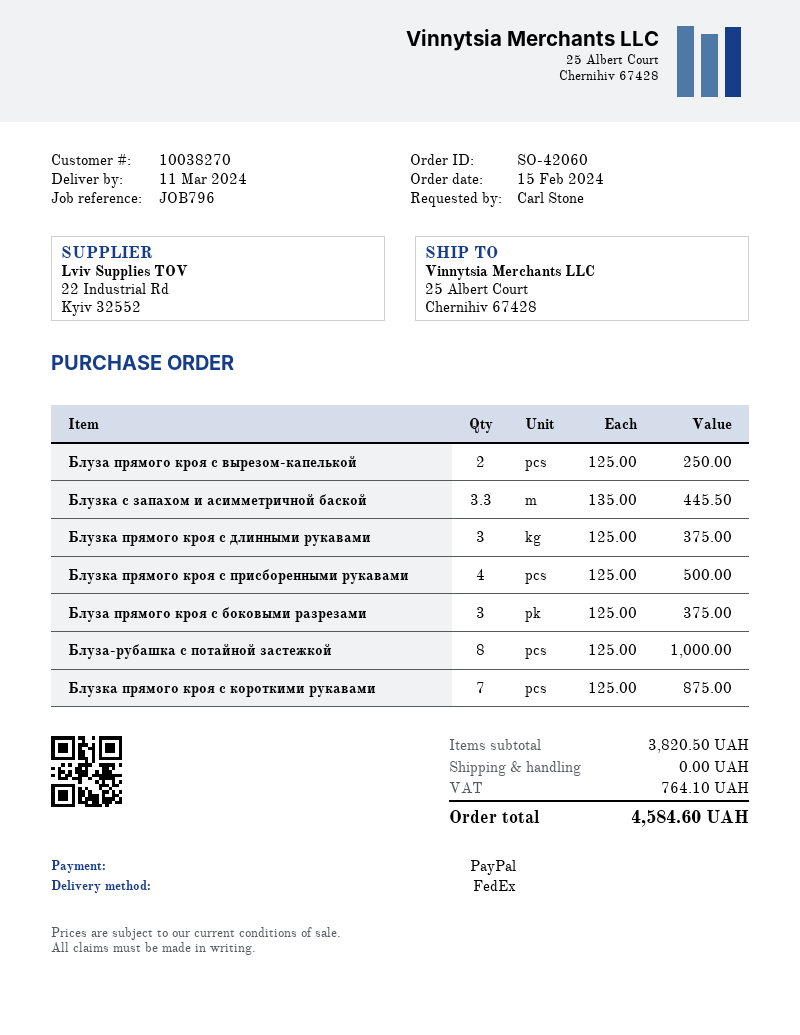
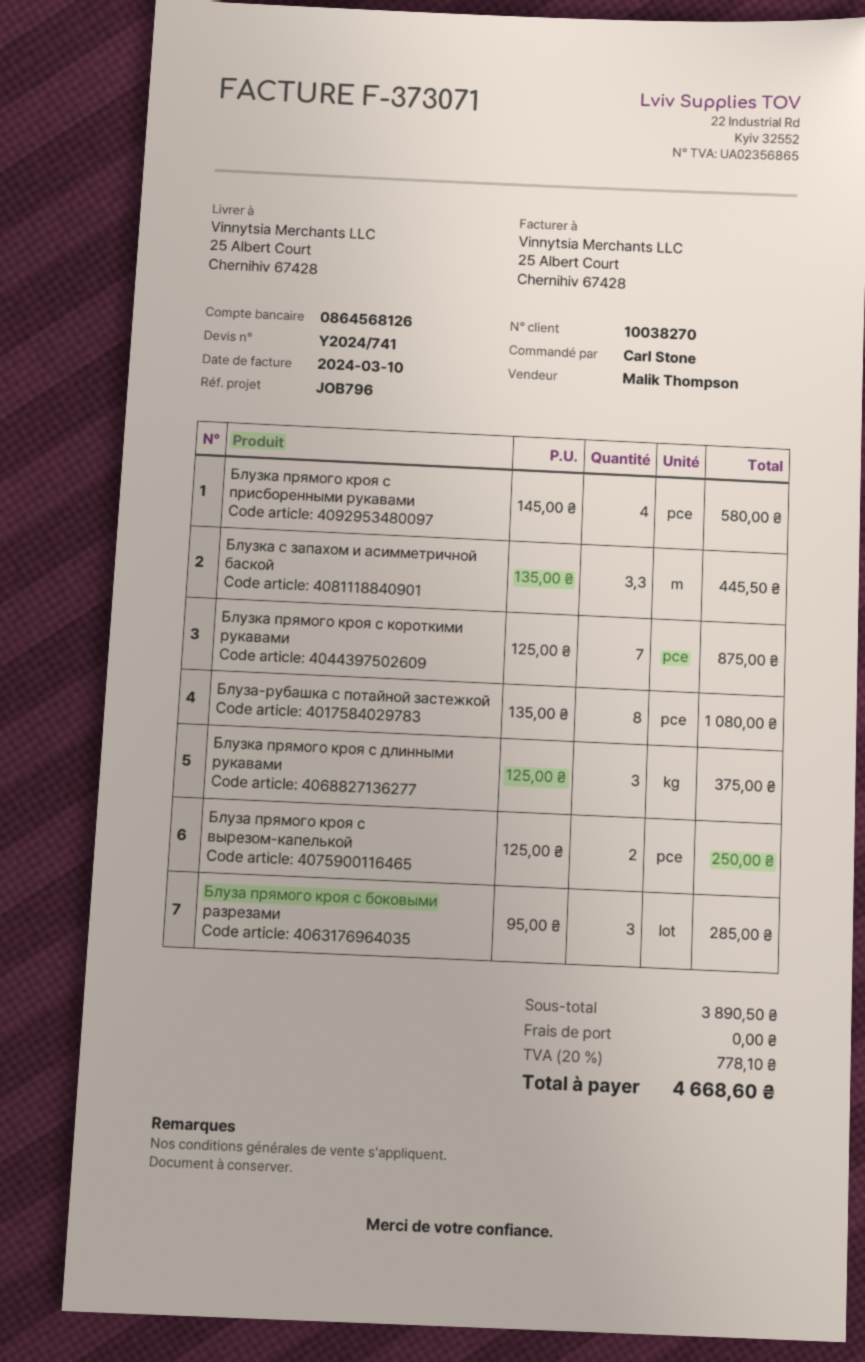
Блузка прямого кроя с присборенными рукавами: 4 x 125.00 = 500.00 -> 4 x 145.00 = 580.00
Блуза прямого кроя с боковыми разрезами: 3 x 125.00 = 375.00 -> 3 x 95.00 = 285.00
Блуза-рубашка с потайной застежкой: 8 x 125.00 = 1000.00 -> 8 x 135.00 = 1080.00
subtotal: 3820.50 -> 3890.50
tax: 764.10 -> 778.10
total: 4584.60 -> 4668.60

